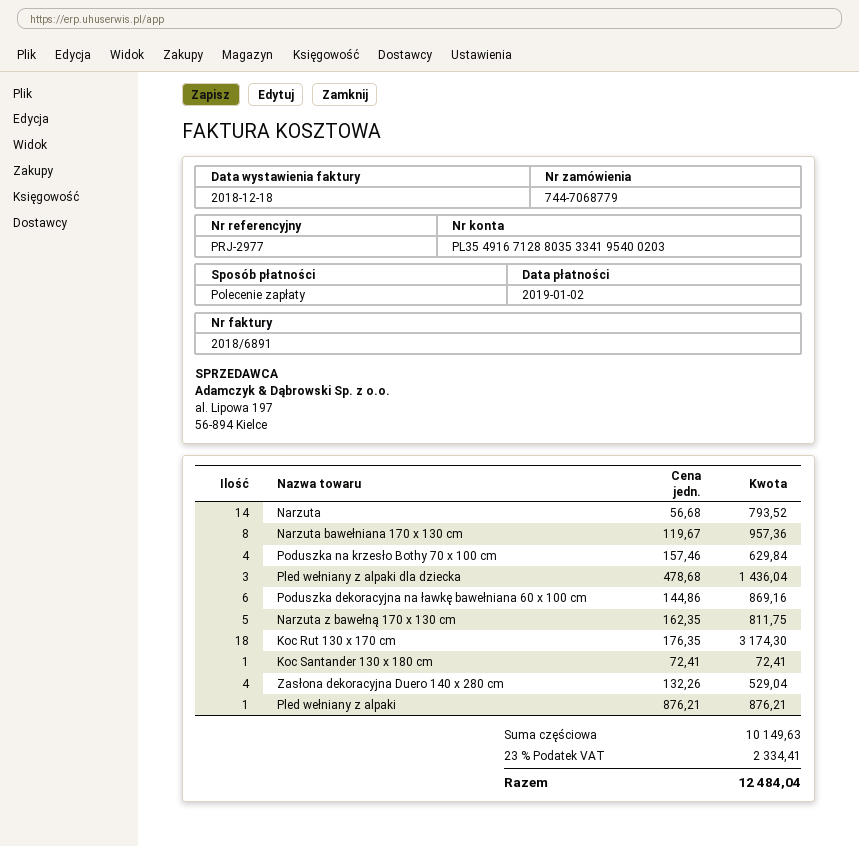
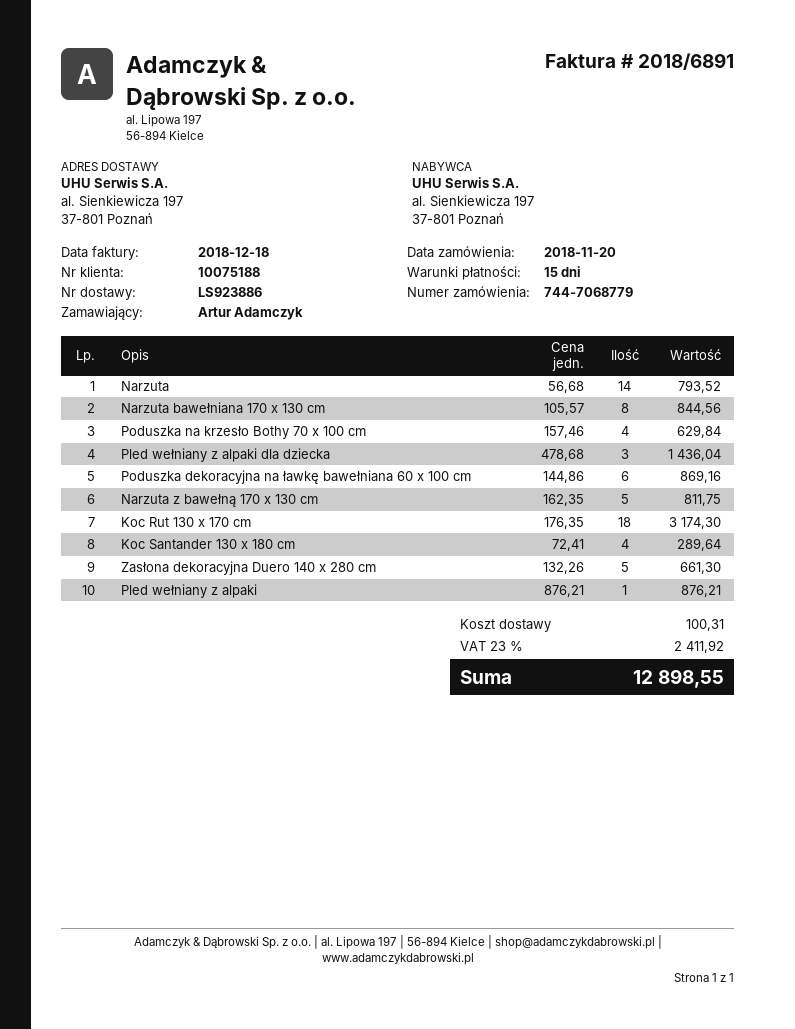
Narzuta bawełniana 170 x 130 cm: 8 x 119.67 = 957.36 -> 8 x 105.57 = 844.56
Koc Santander 130 x 180 cm: 1 x 72.41 = 72.41 -> 4 x 72.41 = 289.64
Zasłona dekoracyjna Duero 140 x 280 cm: 4 x 132.26 = 529.04 -> 5 x 132.26 = 661.30
shipping: none -> 100.31
tax: 23% = 2334.41 -> 23% = 2411.92
total: 12484.04 -> 12898.55

